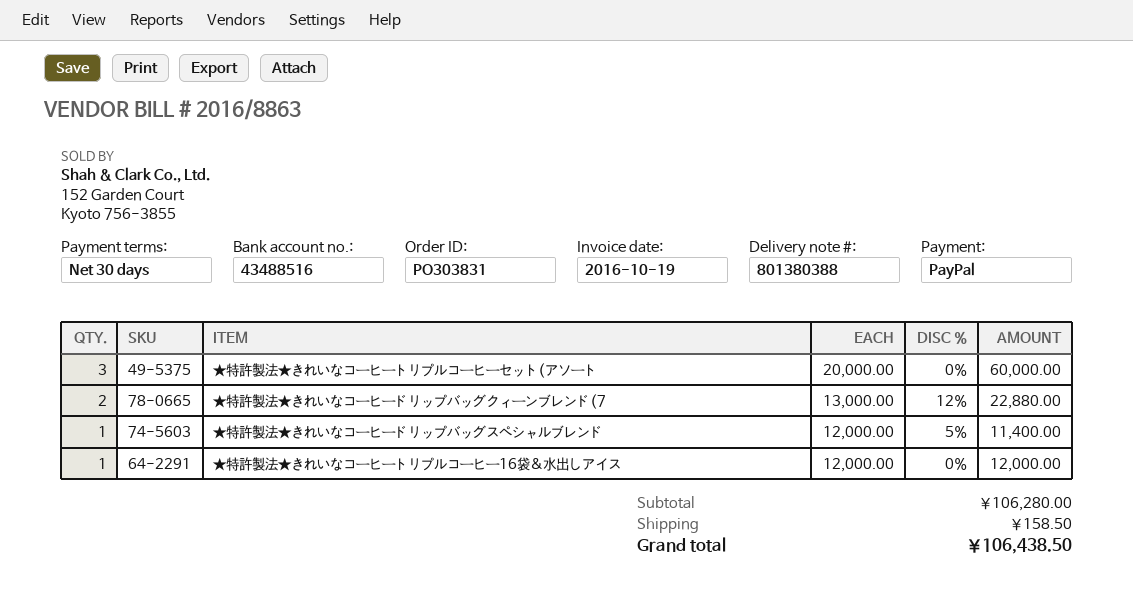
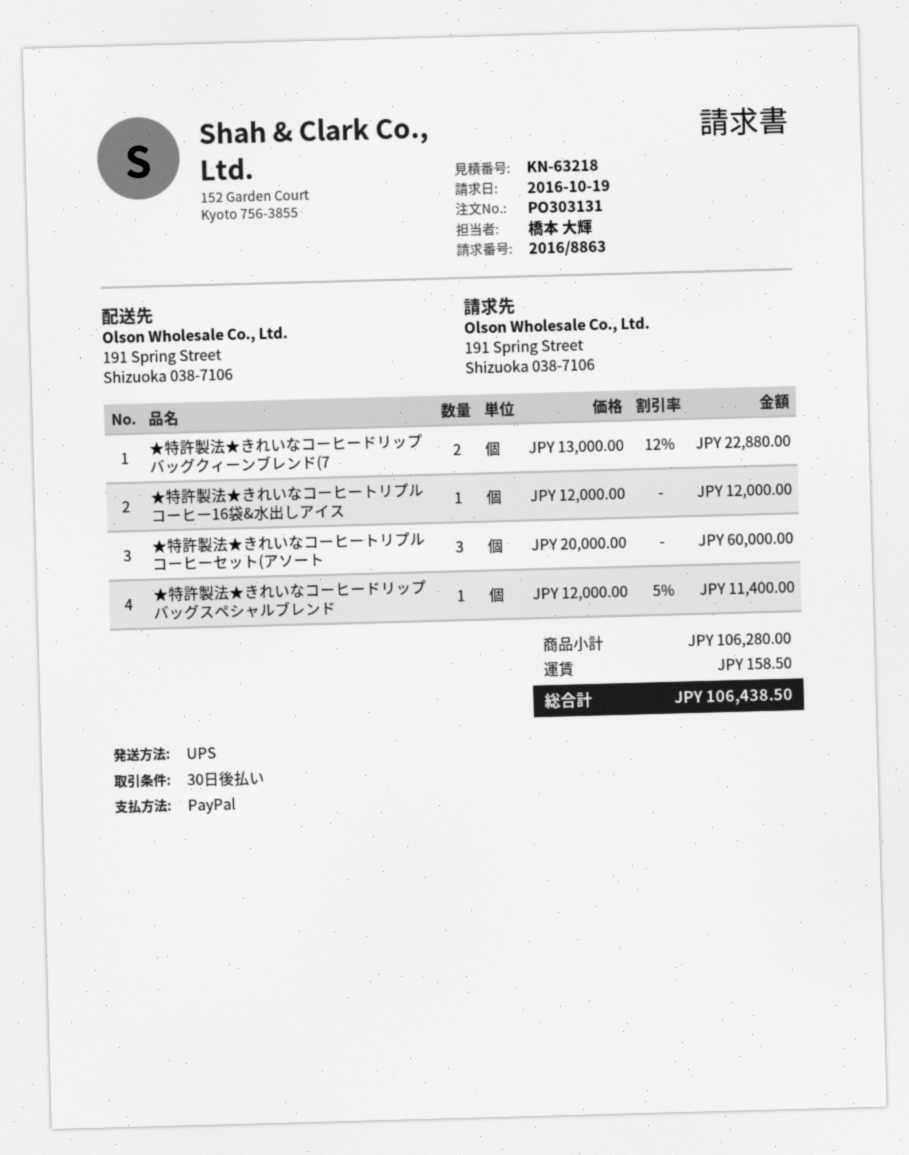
order number: PO303831 -> PO303131

